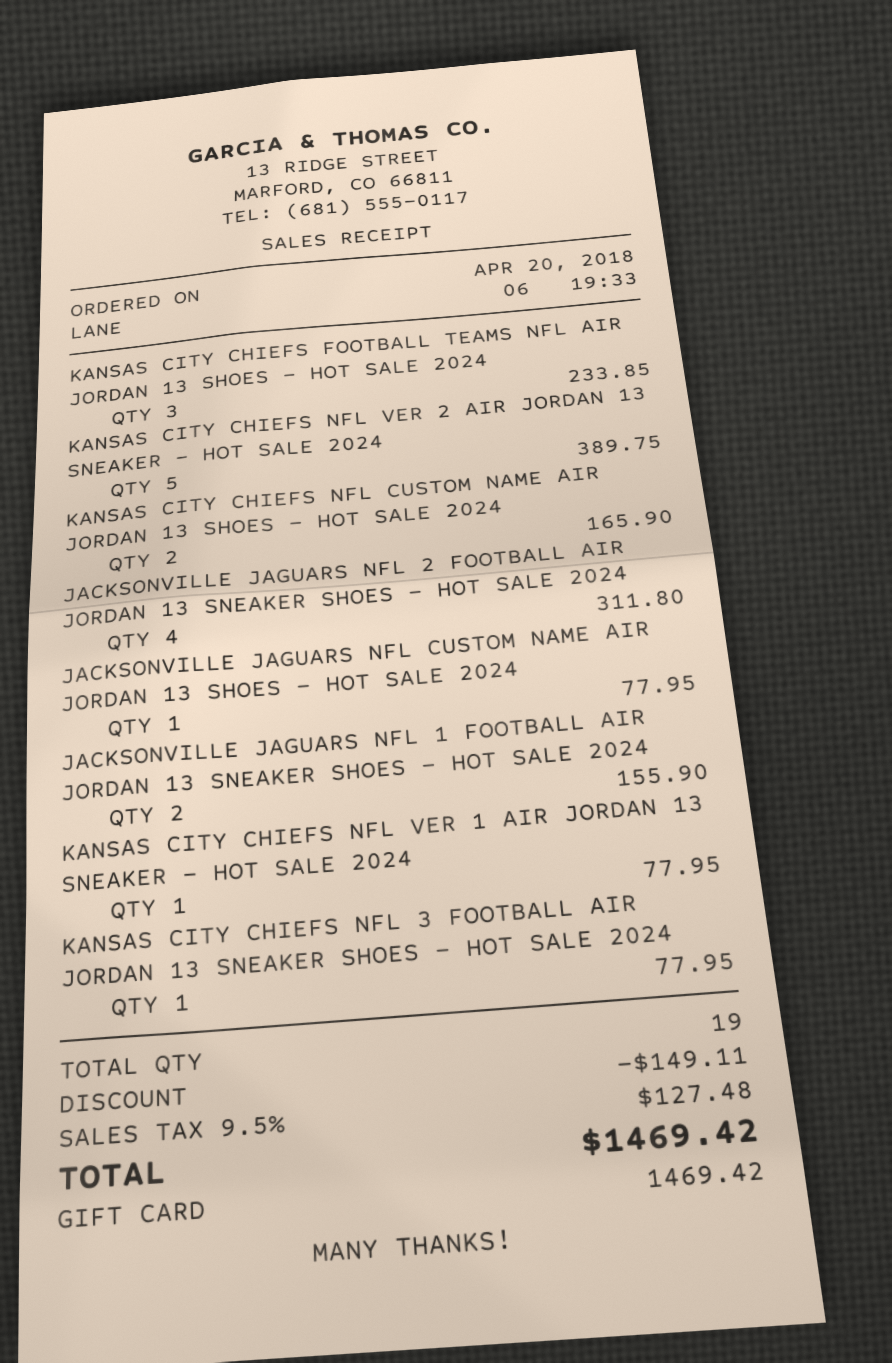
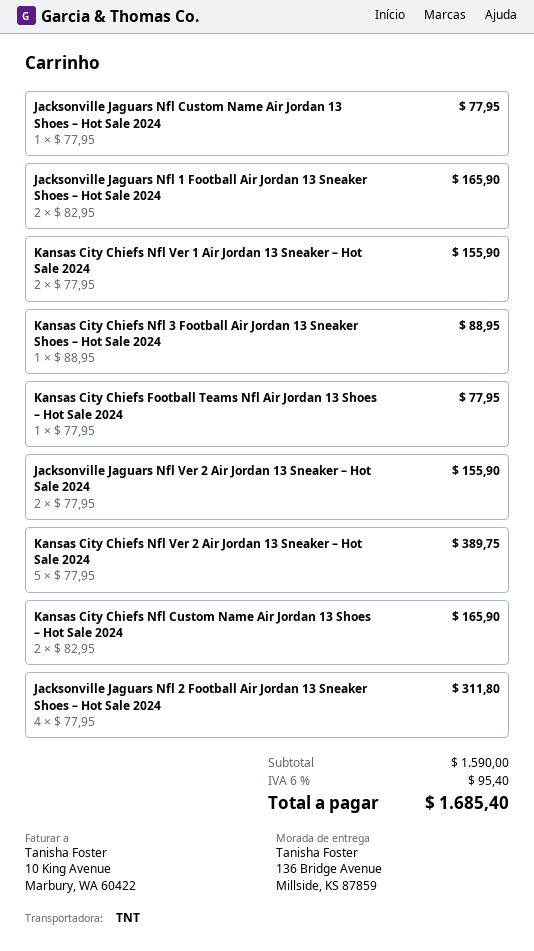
KANSAS CITY CHIEFS FOOTBALL TEAMS NFL AIR JORDAN 13 SHOES – HOT SALE 2024: 3 for 233.85 -> 1 for 77.95
JACKSONVILLE JAGUARS NFL 1 FOOTBALL AIR JORDAN 13 SNEAKER SHOES – HOT SALE 2024: 2 for 155.90 -> 2 for 165.90
KANSAS CITY CHIEFS NFL VER 1 AIR JORDAN 13 SNEAKER – HOT SALE 2024: 1 for 77.95 -> 2 for 155.90
KANSAS CITY CHIEFS NFL 3 FOOTBALL AIR JORDAN 13 SNEAKER SHOES – HOT SALE 2024: 1 for 77.95 -> 1 for 88.95
Jacksonville Jaguars Nfl Ver 2 Air Jordan 13 Sneaker – Hot Sale 2024: none -> 2 for 155.90
discount: 149.11 -> none
tax: 9.5% = 127.48 -> 6% = 95.40
total: 1469.42 -> 1685.40

